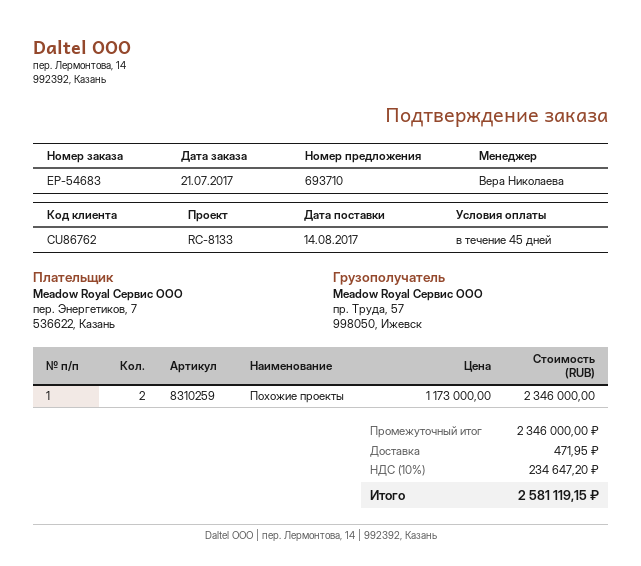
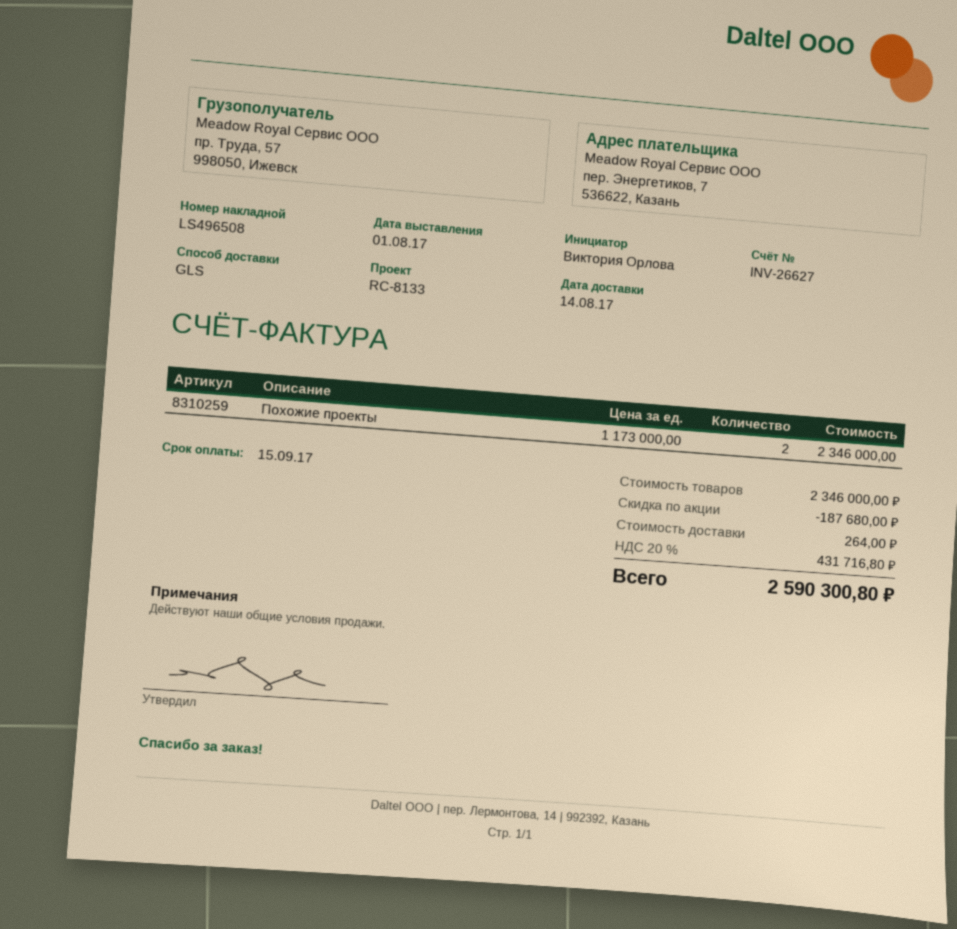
discount: none -> 187680.00
shipping: 471.95 -> 264.00
tax: 10% = 234647.20 -> 20% = 431716.80
total: 2581119.15 -> 2590300.80

